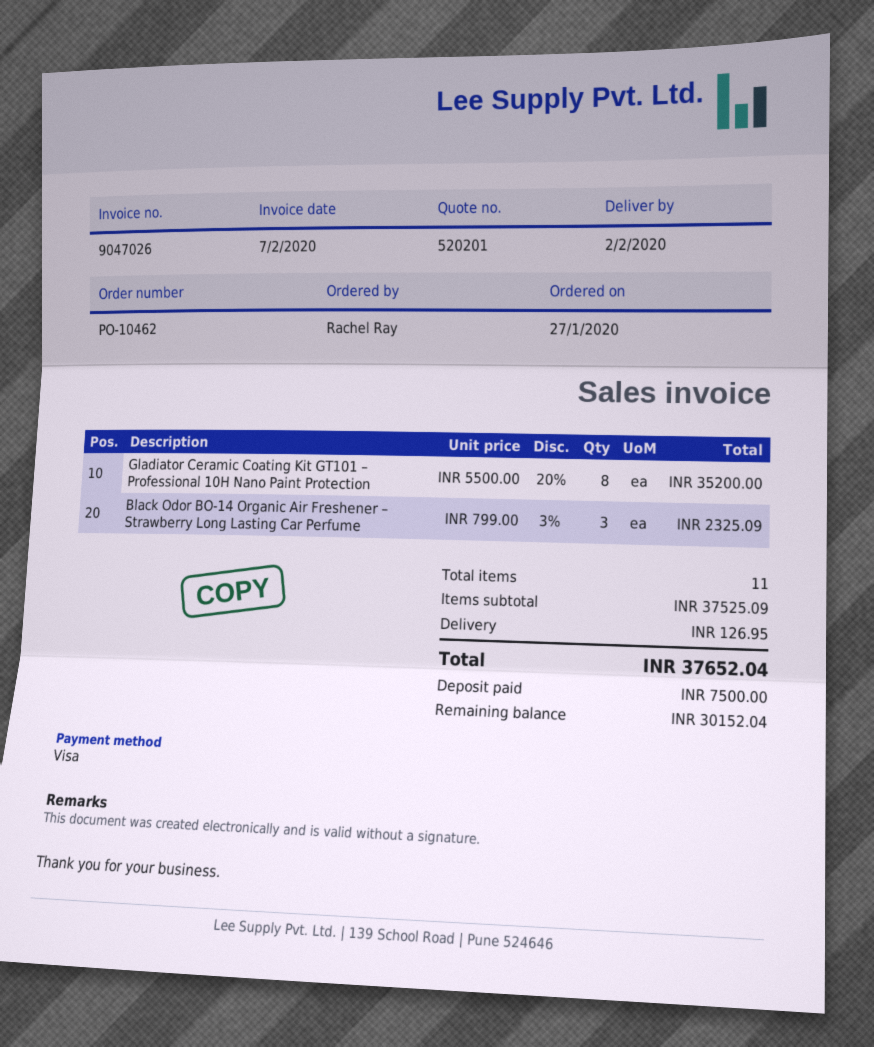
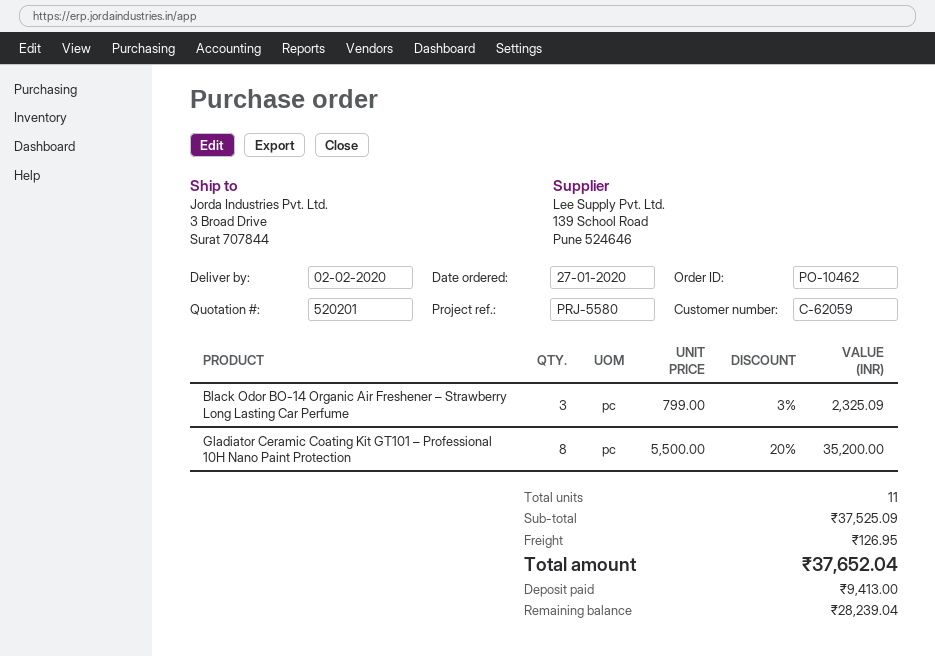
deposit: 7500.00 -> 9413.00
balance: 30152.04 -> 28239.04

